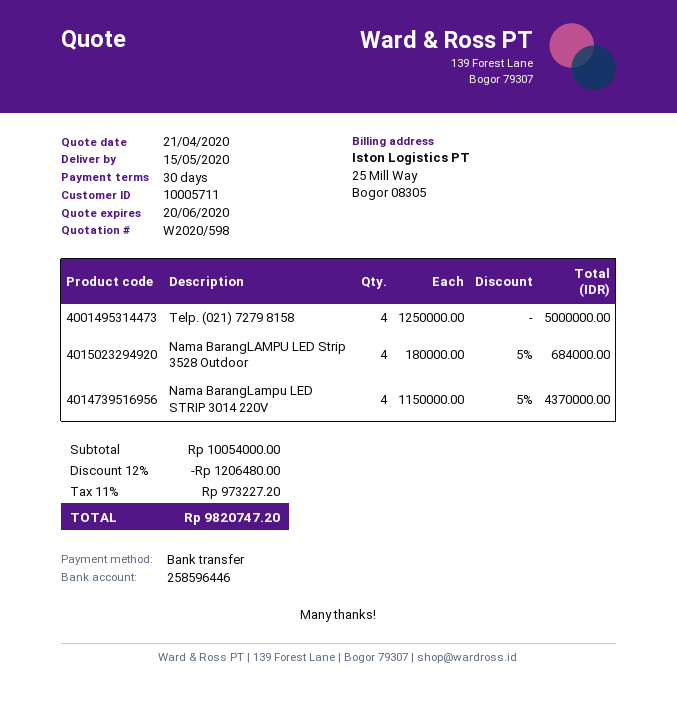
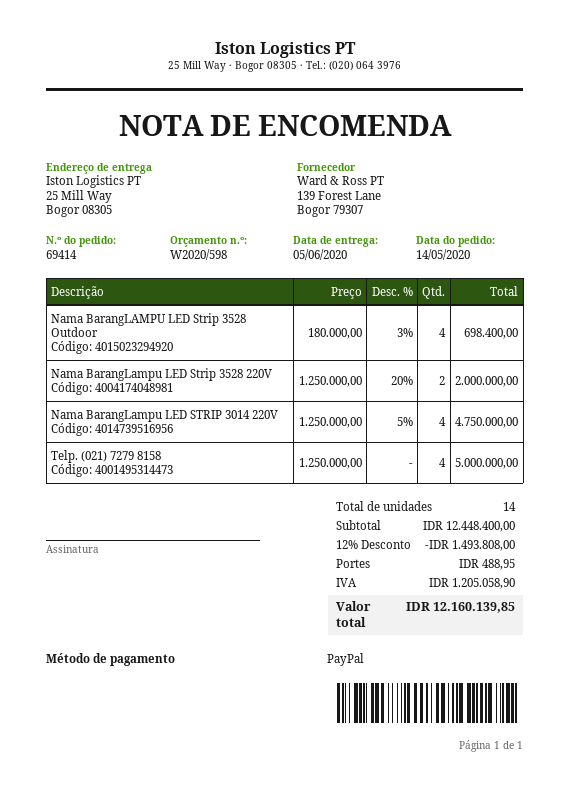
delivery date: 2020-05-15 -> 2020-06-05
payment method: bank transfer -> PayPal
Nama BarangLAMPU LED Strip 3528 Outdoor: 4 x 180000.00 - 5% = 684000.00 -> 4 x 180000.00 - 3% = 698400.00
Nama BarangLampu LED STRIP 3014 220V: 4 x 1150000.00 - 5% = 4370000.00 -> 4 x 1250000.00 - 5% = 4750000.00
Nama BarangLampu LED Strip 3528 220V: none -> 2 x 1250000.00 - 20% = 2000000.00
subtotal: 10054000.00 -> 12448400.00
discount: 12% = 1206480.00 -> 12% = 1493808.00
shipping: none -> 488.95
tax: 973227.20 -> 1205058.90
total: 9820747.20 -> 12160139.85

